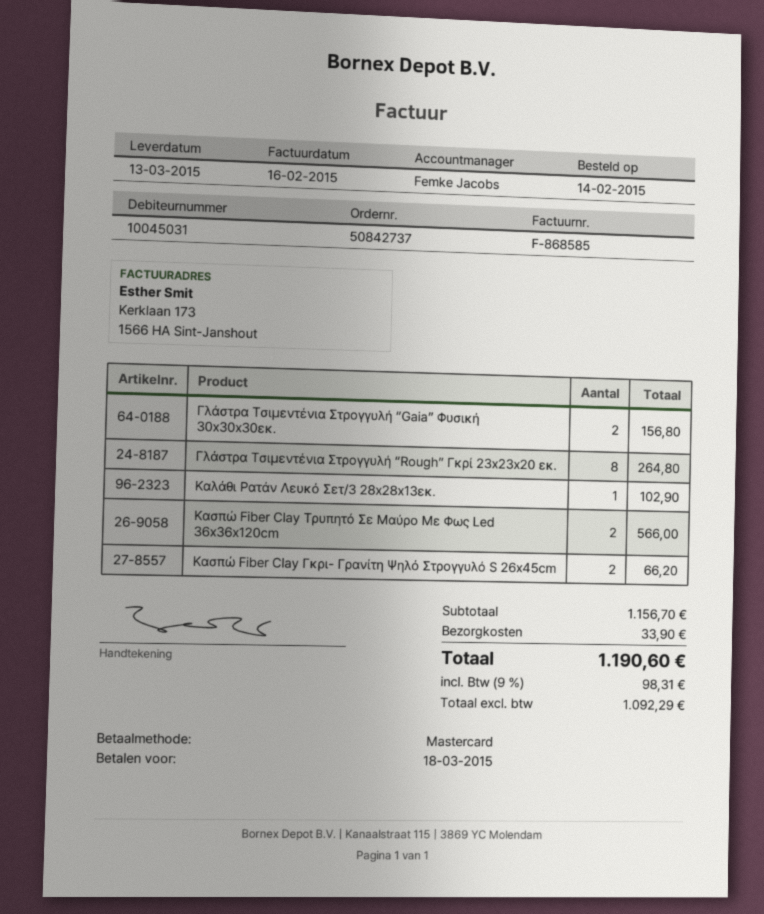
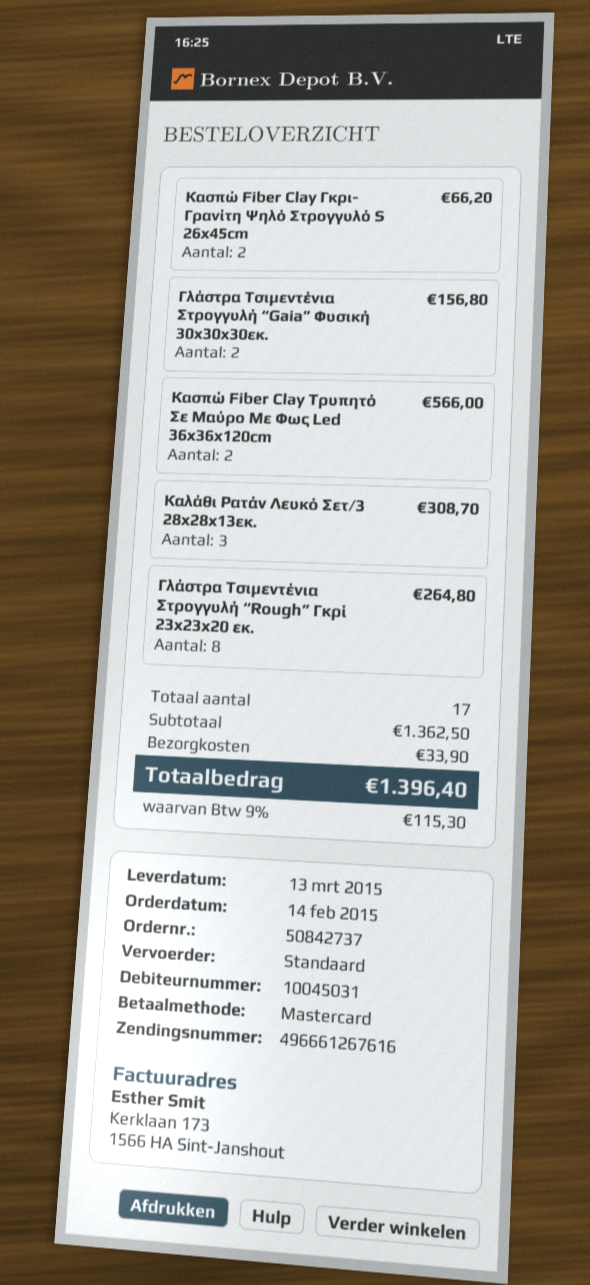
Καλάθι Ρατάν Λευκό Σετ/3 28x28x13εκ.: 1 for 102.90 -> 3 for 308.70
subtotal: 1156.70 -> 1362.50
tax: 9% = 98.31 -> 9% = 115.30
total: 1190.60 -> 1396.40

